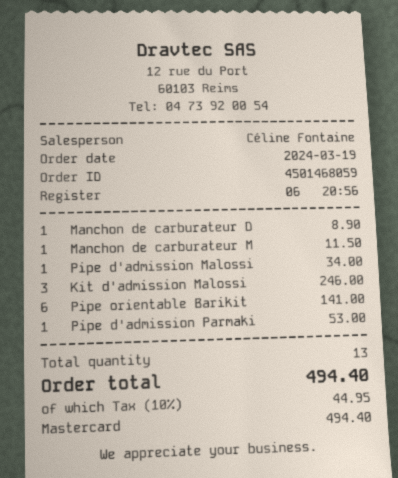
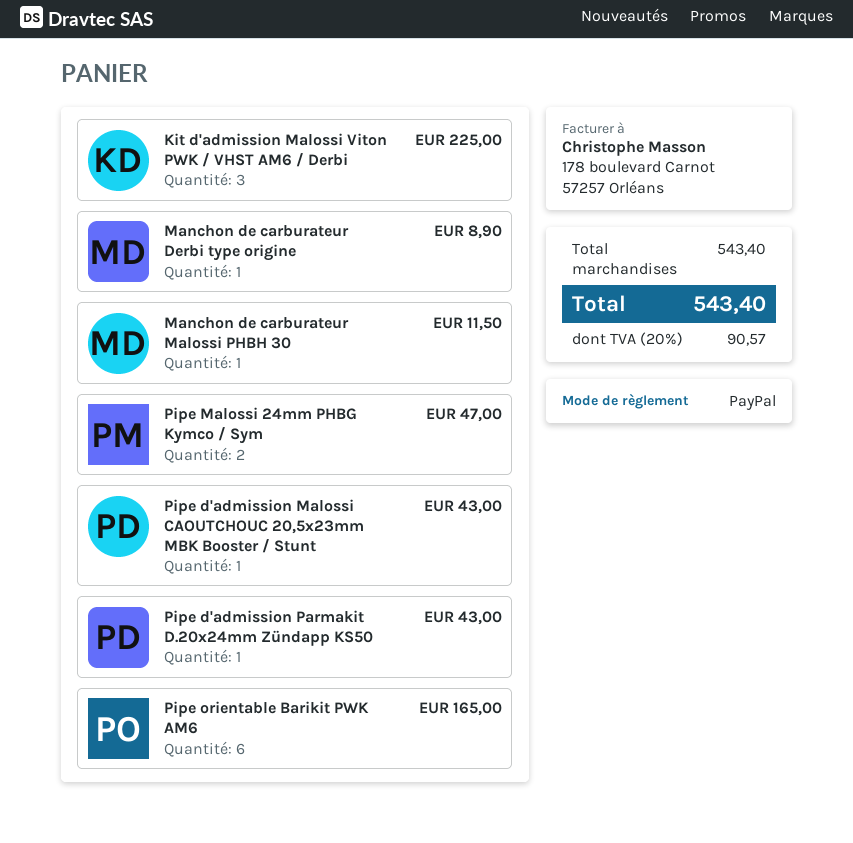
payment method: Mastercard -> PayPal
Pipe d'admission Malossi: 1 for 34.00 -> 1 for 43.00
Kit d'admission Malossi: 3 for 246.00 -> 3 for 225.00
Pipe orientable Barikit: 6 for 141.00 -> 6 for 165.00
Pipe d'admission Parmaki: 1 for 53.00 -> 1 for 43.00
Pipe Malossi 24mm PHBG Kymco / Sym: none -> 2 for 47.00
tax: 10% = 44.95 -> 20% = 90.57
total: 494.40 -> 543.40

